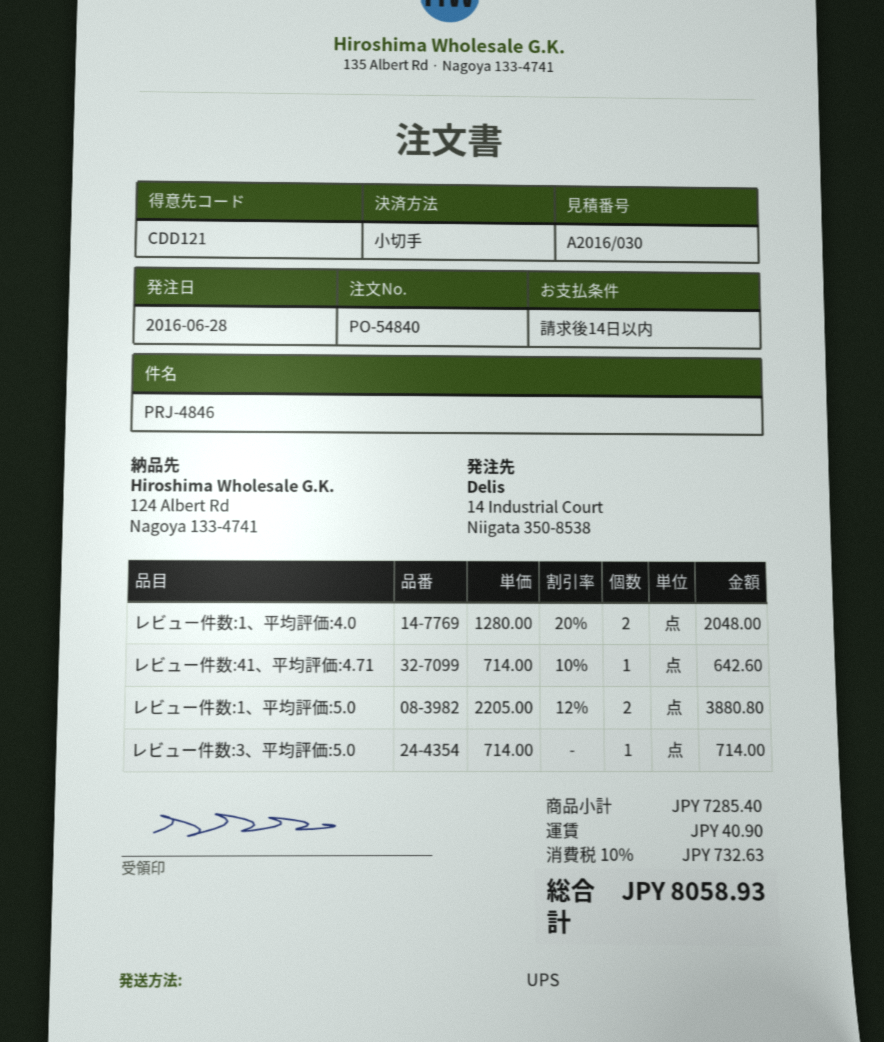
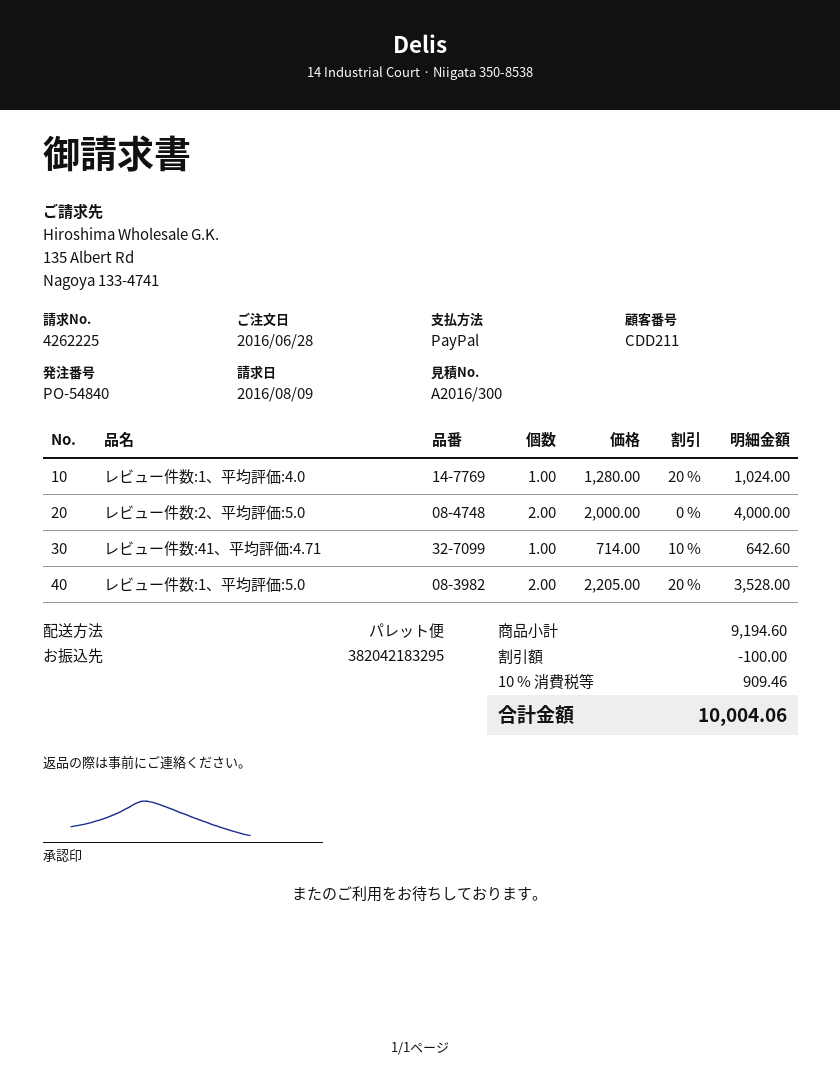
quote number: A2016/030 -> A2016/300
customer number: CDD121 -> CDD211
payment method: cheque -> PayPal
shipping method: UPS -> pallet freight
レビュー件数:1、平均評価:4.0: 2 x 1280.00 - 20% = 2048.00 -> 1 x 1280.00 - 20% = 1024.00
レビュー件数:1、平均評価:5.0: 2 x 2205.00 - 12% = 3880.80 -> 2 x 2205.00 - 20% = 3528.00
レビュー件数:3、平均評価:5.0: 1 x 714.00 = 714.00 -> none
レビュー件数:2、平均評価:5.0: none -> 2 x 2000.00 = 4000.00
subtotal: 7285.40 -> 9194.60
discount: none -> 100.00
shipping: 40.90 -> none
tax: 10% = 732.63 -> 10% = 909.46
total: 8058.93 -> 10004.06

